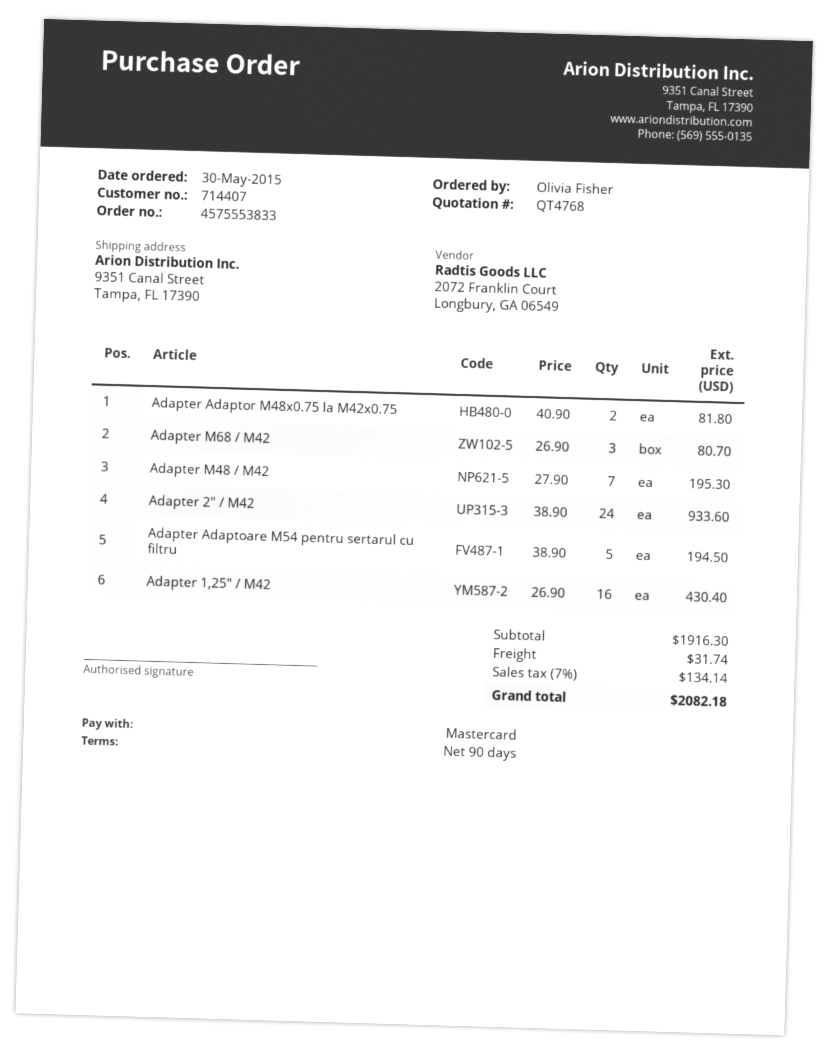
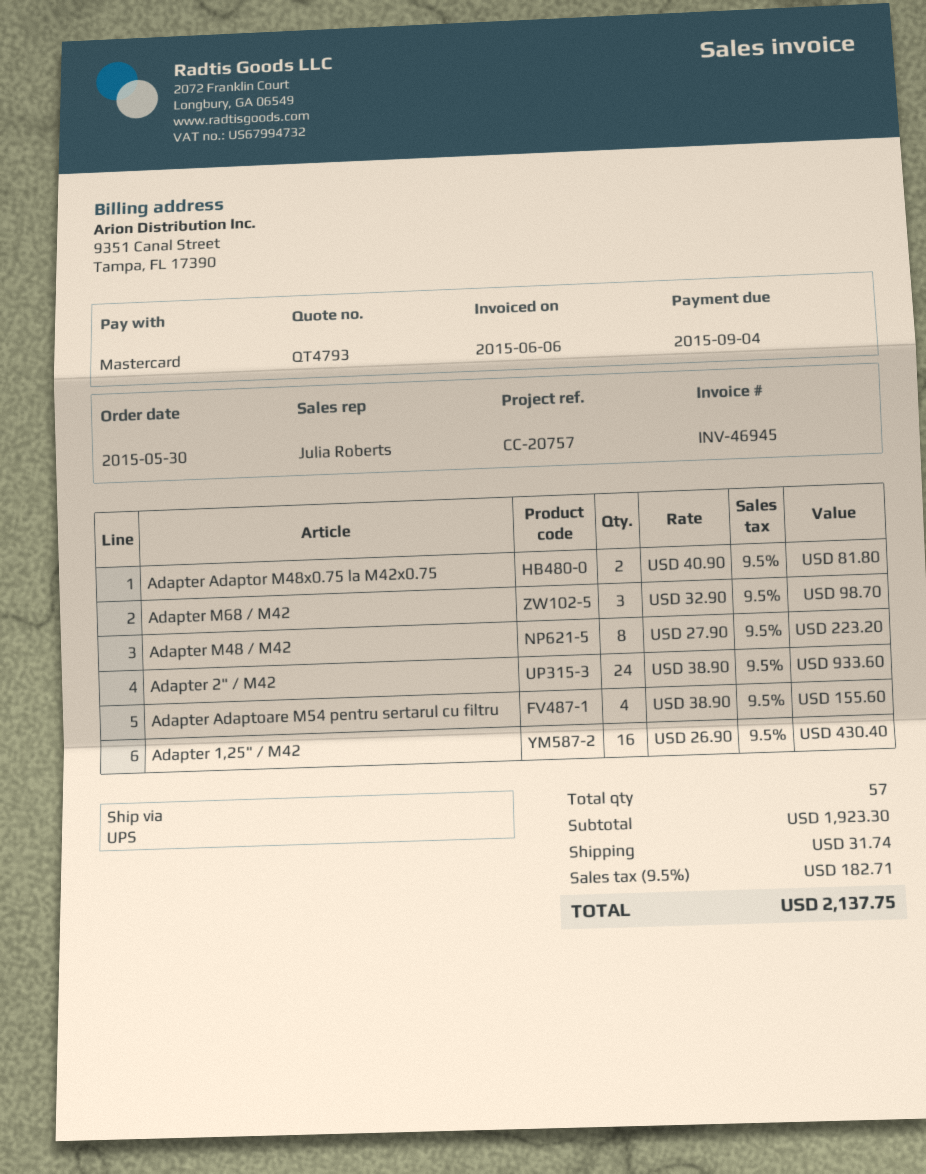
quote number: QT4768 -> QT4793
Adapter M68 / M42: 3 x 26.90 = 80.70 -> 3 x 32.90 = 98.70
Adapter M48 / M42: 7 x 27.90 = 195.30 -> 8 x 27.90 = 223.20
Adapter Adaptoare M54 pentru sertarul cu filtru: 5 x 38.90 = 194.50 -> 4 x 38.90 = 155.60
subtotal: 1916.30 -> 1923.30
tax: 7% = 134.14 -> 9.5% = 182.71
total: 2082.18 -> 2137.75

